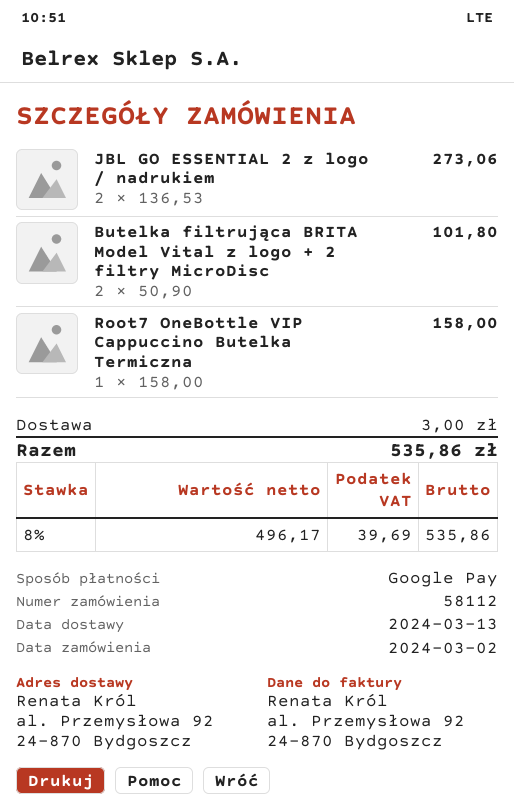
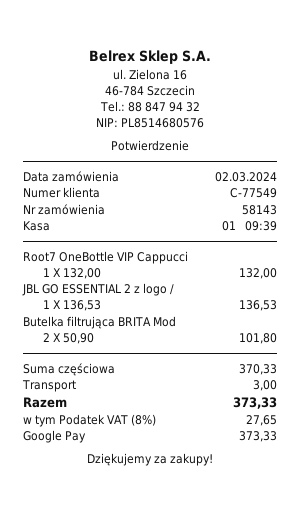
order number: 58112 -> 58143
JBL GO ESSENTIAL 2 z logo / nadrukiem: 2 x 136.53 = 273.06 -> 1 x 136.53 = 136.53
Root7 OneBottle VIP Cappuccino Butelka Termiczna: 1 x 158.00 = 158.00 -> 1 x 132.00 = 132.00
tax: 8% = 39.69 -> 8% = 27.65
total: 535.86 -> 373.33

